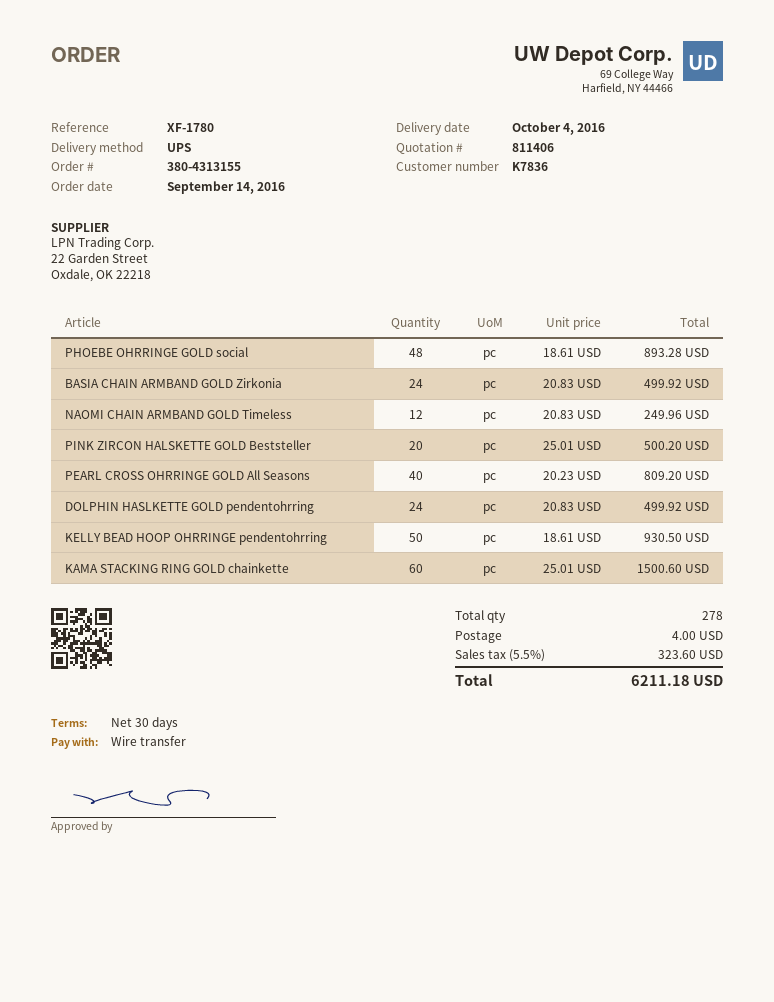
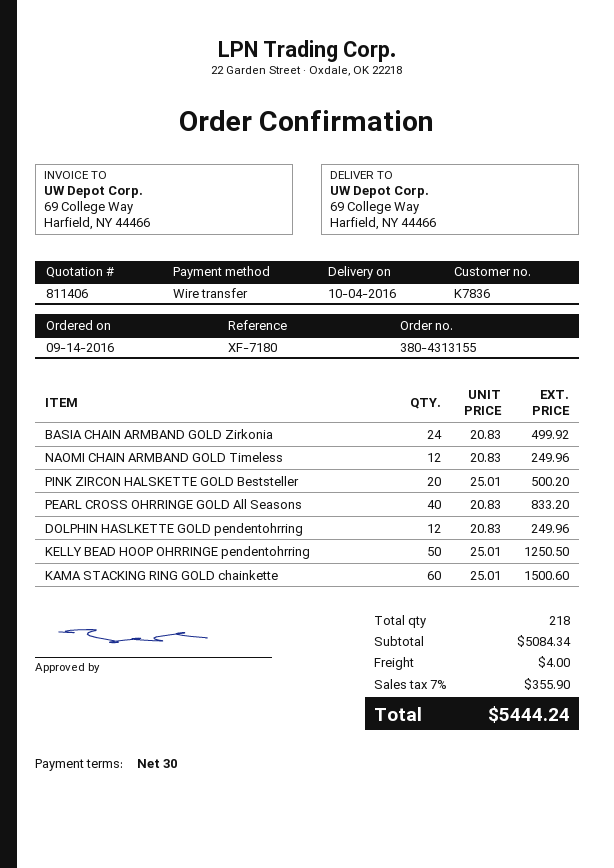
reference: XF-1780 -> XF-7180
PHOEBE OHRRINGE GOLD social: 48 x 18.61 = 893.28 -> none
PEARL CROSS OHRRINGE GOLD All Seasons: 40 x 20.23 = 809.20 -> 40 x 20.83 = 833.20
DOLPHIN HASLKETTE GOLD pendentohrring: 24 x 20.83 = 499.92 -> 12 x 20.83 = 249.96
KELLY BEAD HOOP OHRRINGE pendentohrring: 50 x 18.61 = 930.50 -> 50 x 25.01 = 1250.50
total quantity: 278 -> 218
tax: 5.5% = 323.60 -> 7% = 355.90
total: 6211.18 -> 5444.24

